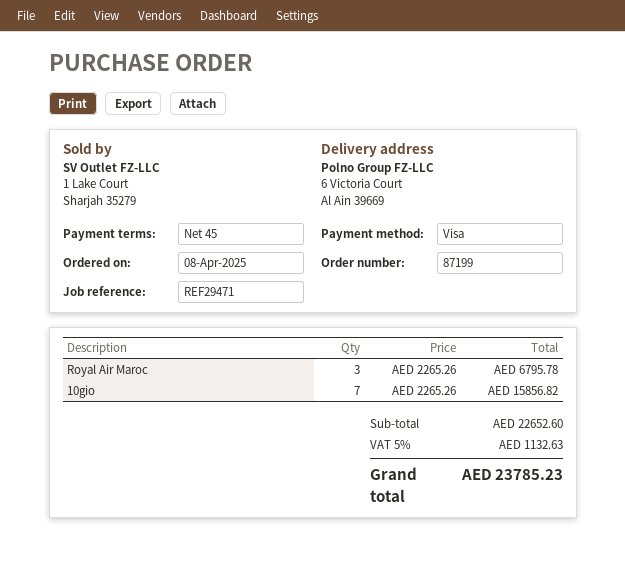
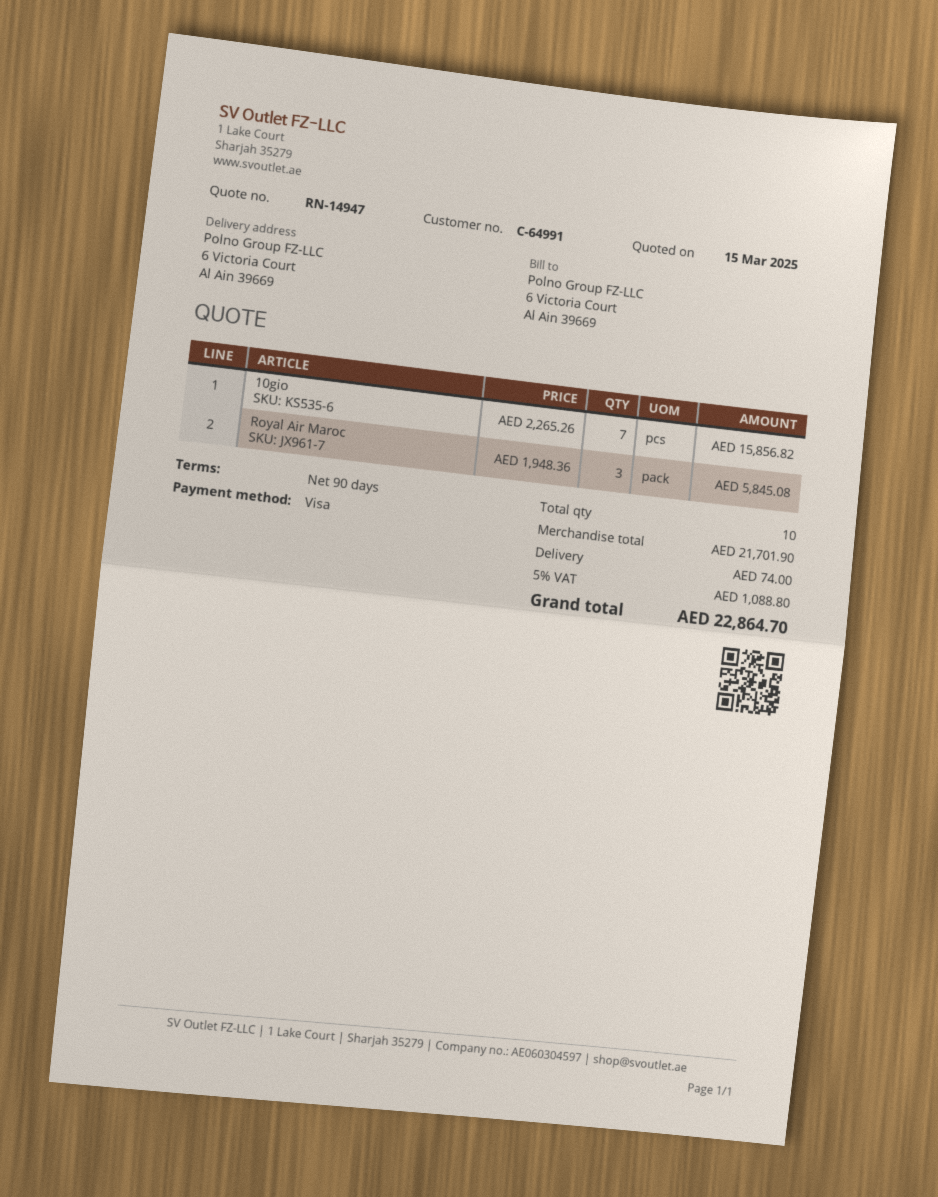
payment terms: 45 days -> 90 days
Royal Air Maroc: 3 x 2265.26 = 6795.78 -> 3 x 1948.36 = 5845.08
subtotal: 22652.60 -> 21701.90
shipping: none -> 74.00
tax: 5% = 1132.63 -> 5% = 1088.80
total: 23785.23 -> 22864.70

